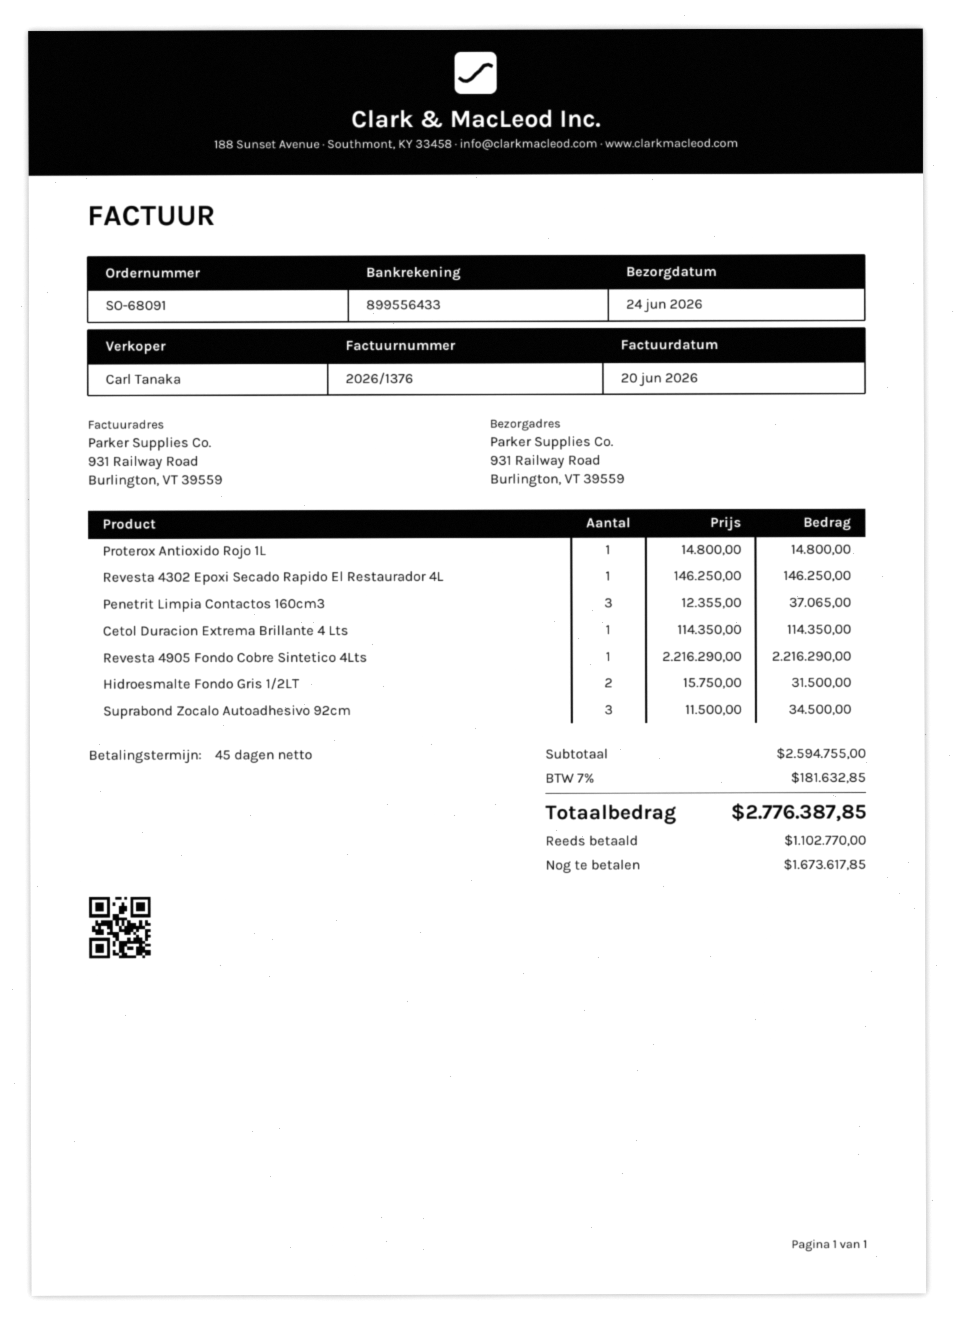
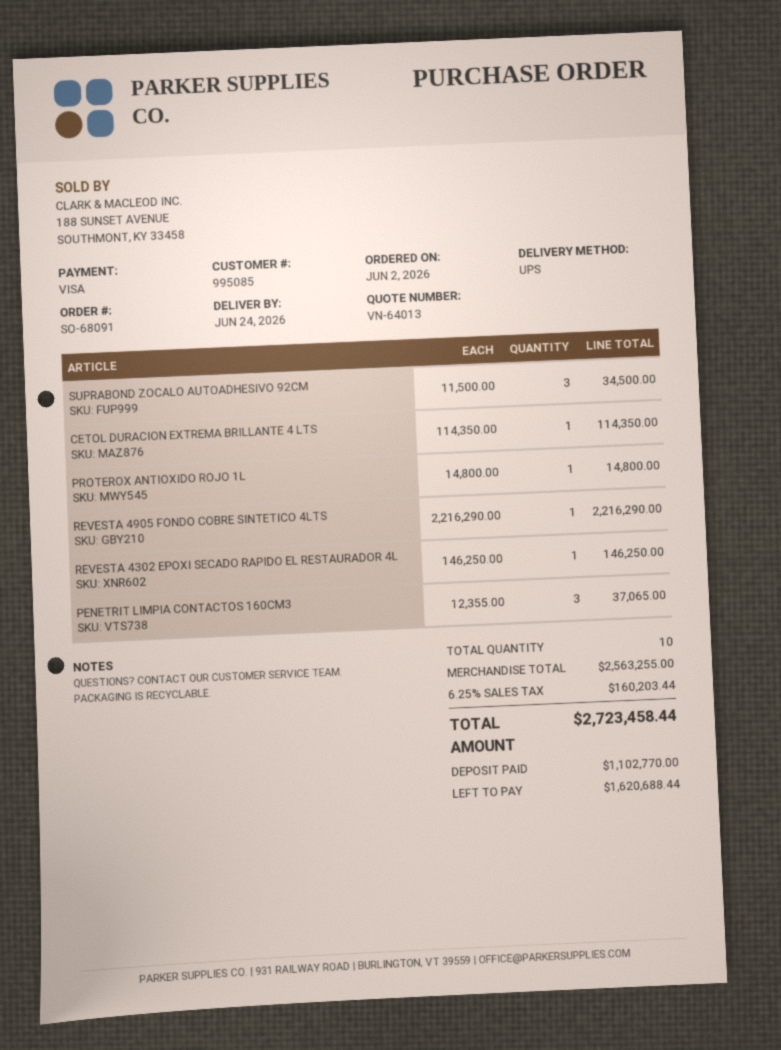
Hidroesmalte Fondo Gris 1/2LT: 2 x 15750.00 = 31500.00 -> none
subtotal: 2594755.00 -> 2563255.00
tax: 7% = 181632.85 -> 6.25% = 160203.44
total: 2776387.85 -> 2723458.44
balance: 1673617.85 -> 1620688.44

